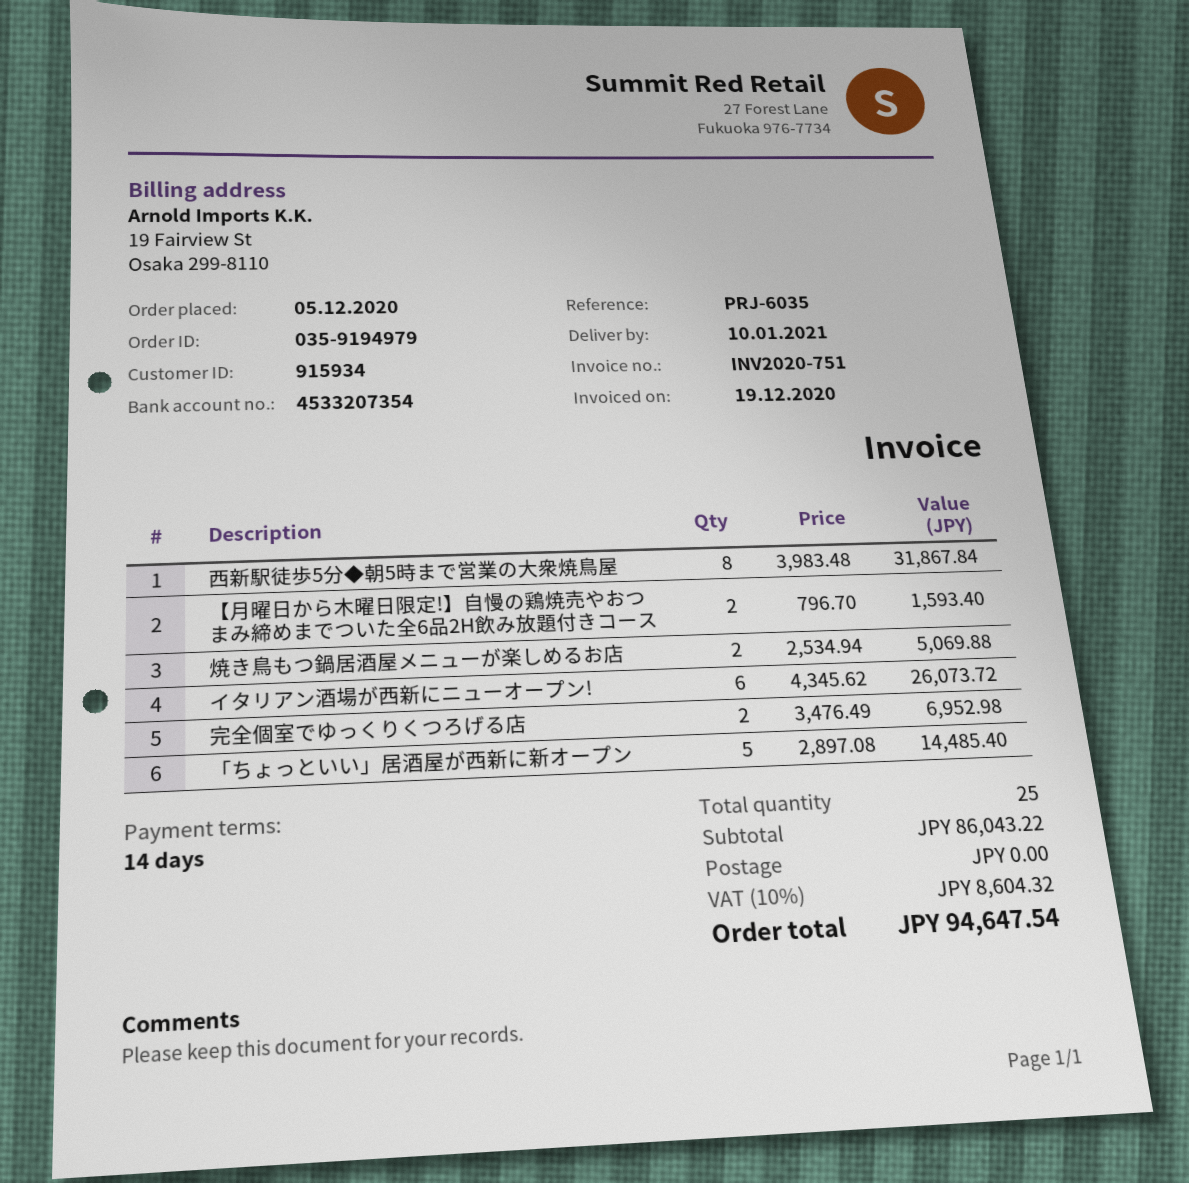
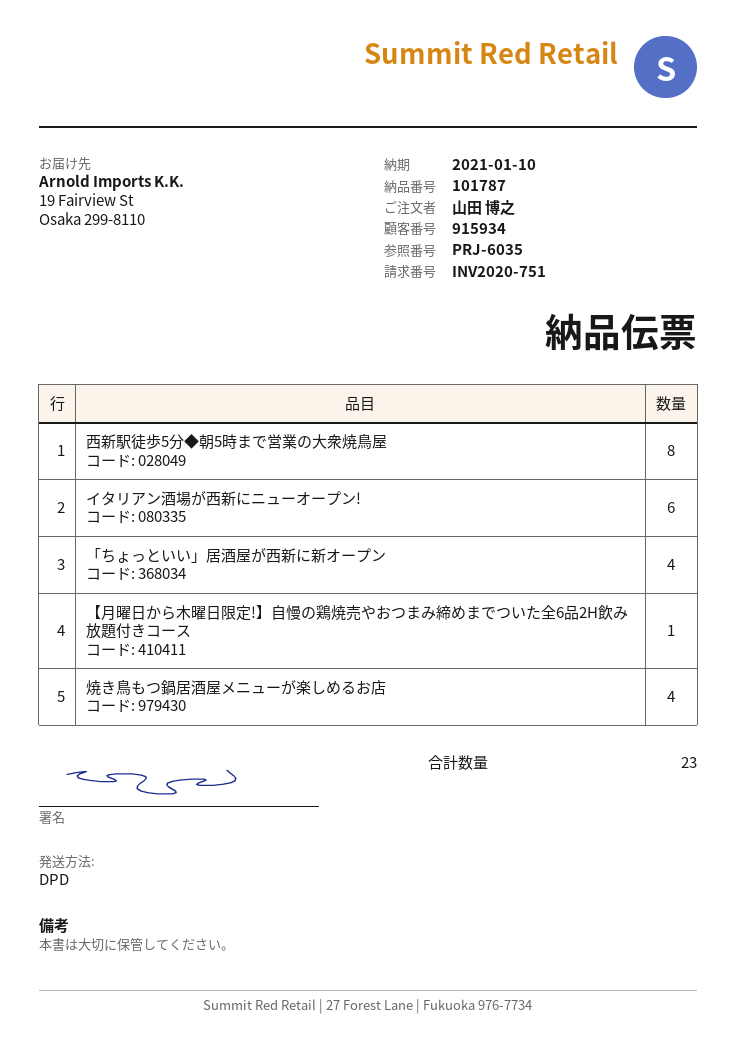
【月曜日から木曜日限定!】自慢の鶏焼売やおつまみ締めまでついた全6品2H飲み放題付きコース: 2 -> 1
焼き鳥もつ鍋居酒屋メニューが楽しめるお店: 2 -> 4
完全個室でゆっくりくつろげる店: 2 -> none
「ちょっといい」居酒屋が西新に新オープン: 5 -> 4
total quantity: 25 -> 23

